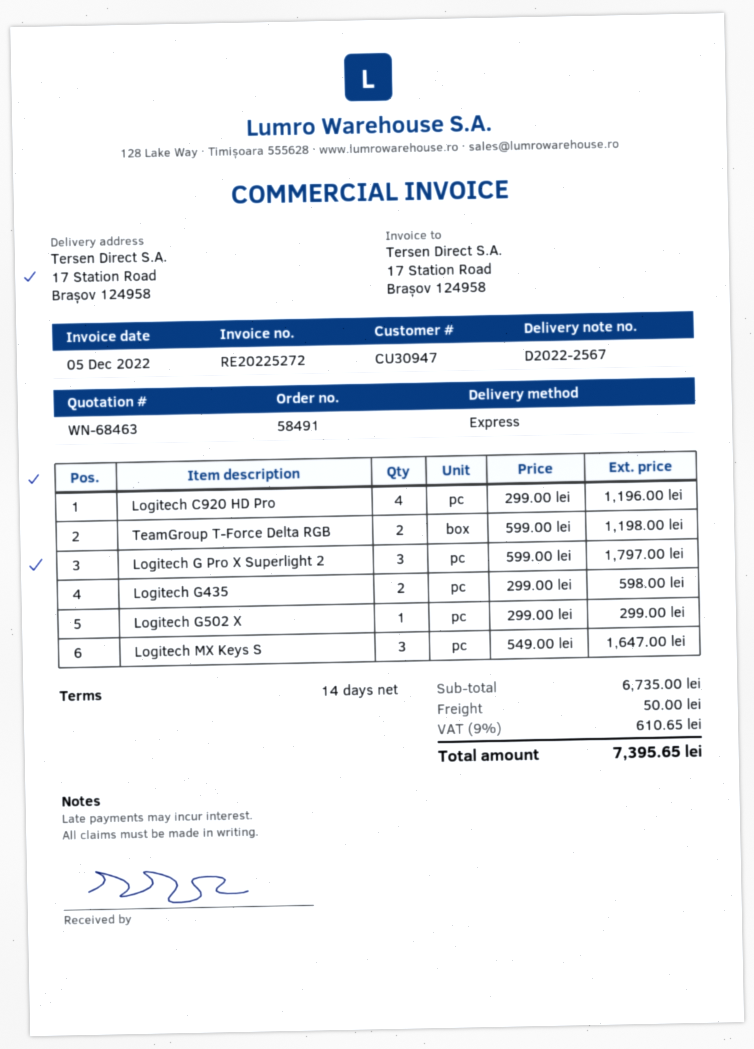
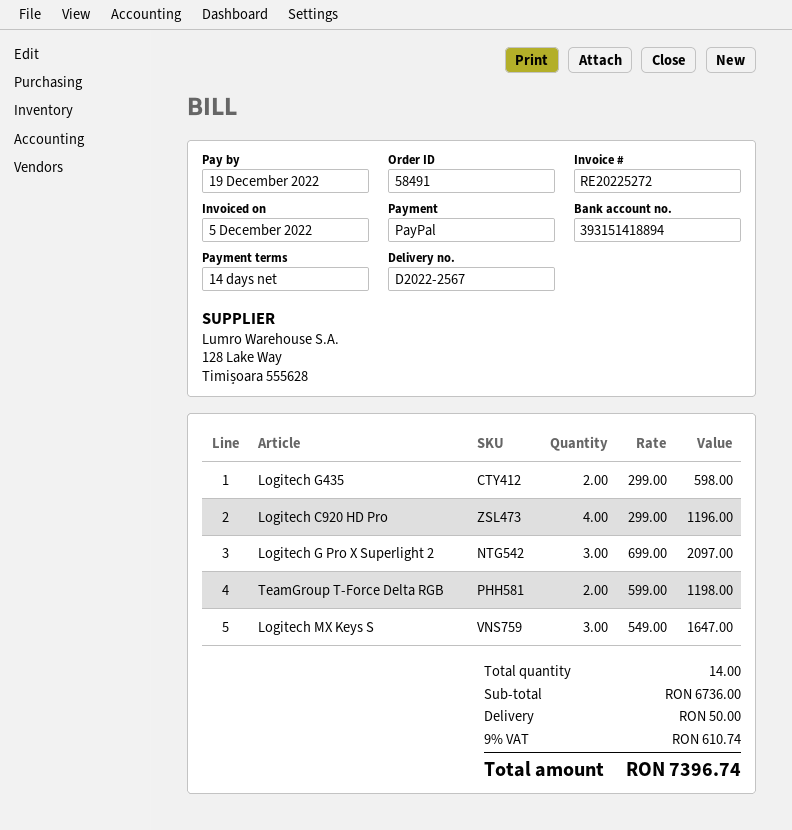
Logitech G Pro X Superlight 2: 3 x 599.00 = 1797.00 -> 3 x 699.00 = 2097.00
Logitech G502 X: 1 x 299.00 = 299.00 -> none
subtotal: 6735.00 -> 6736.00
tax: 9% = 610.65 -> 9% = 610.74
total: 7395.65 -> 7396.74

